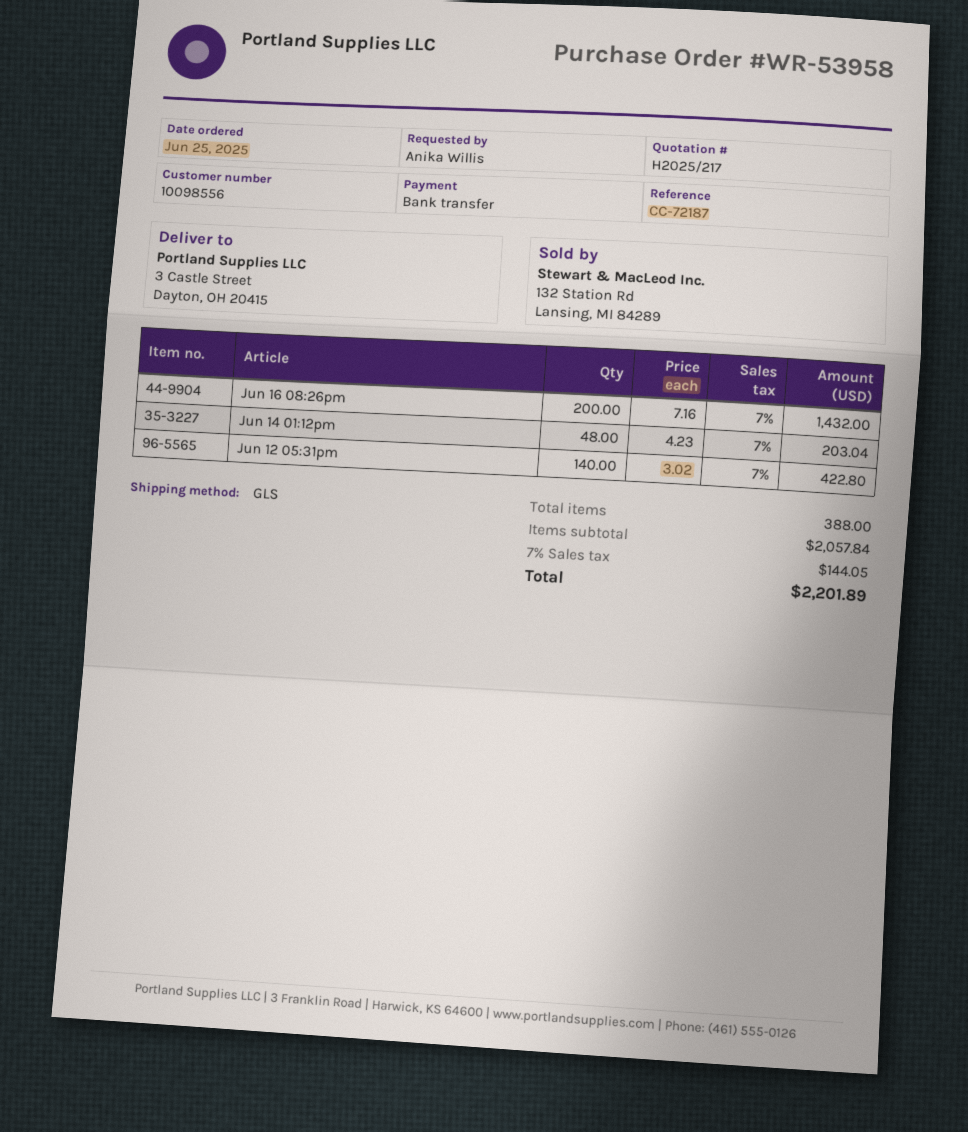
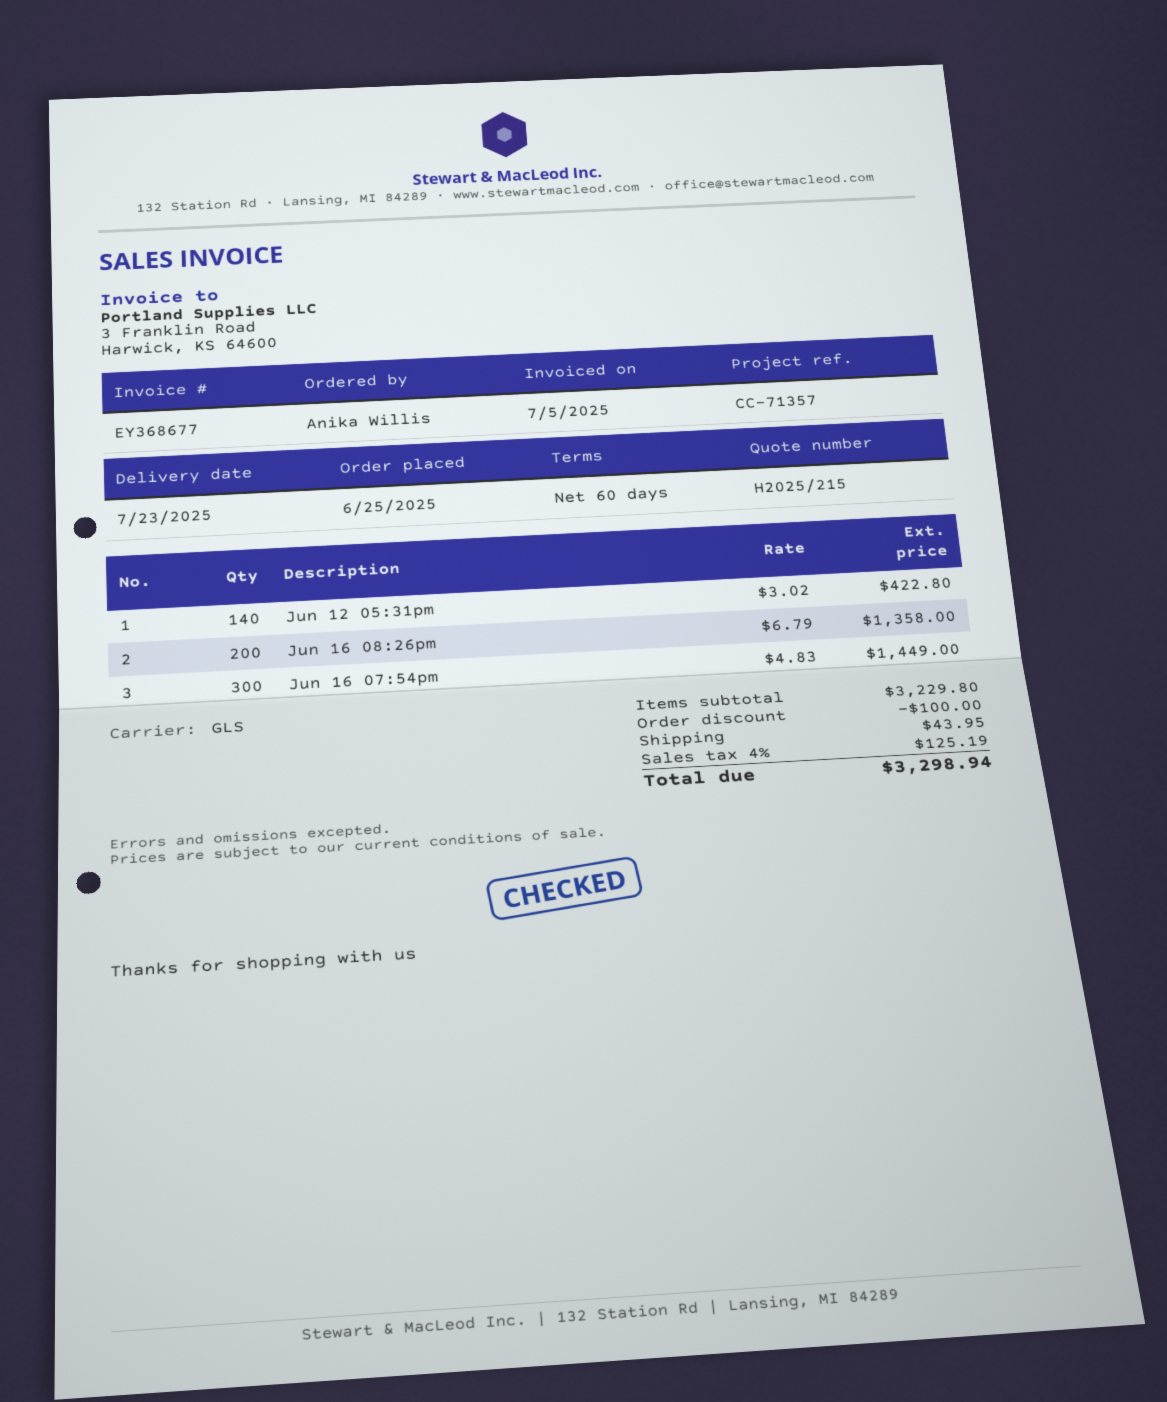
quote number: H2025/217 -> H2025/215
reference: CC-72187 -> CC-71357
Jun 16 08:26pm: 200 x 7.16 = 1432.00 -> 200 x 6.79 = 1358.00
Jun 14 01:12pm: 48 x 4.23 = 203.04 -> none
Jun 16 07:54pm: none -> 300 x 4.83 = 1449.00
subtotal: 2057.84 -> 3229.80
discount: none -> 100.00
shipping: none -> 43.95
tax: 7% = 144.05 -> 4% = 125.19
total: 2201.89 -> 3298.94

